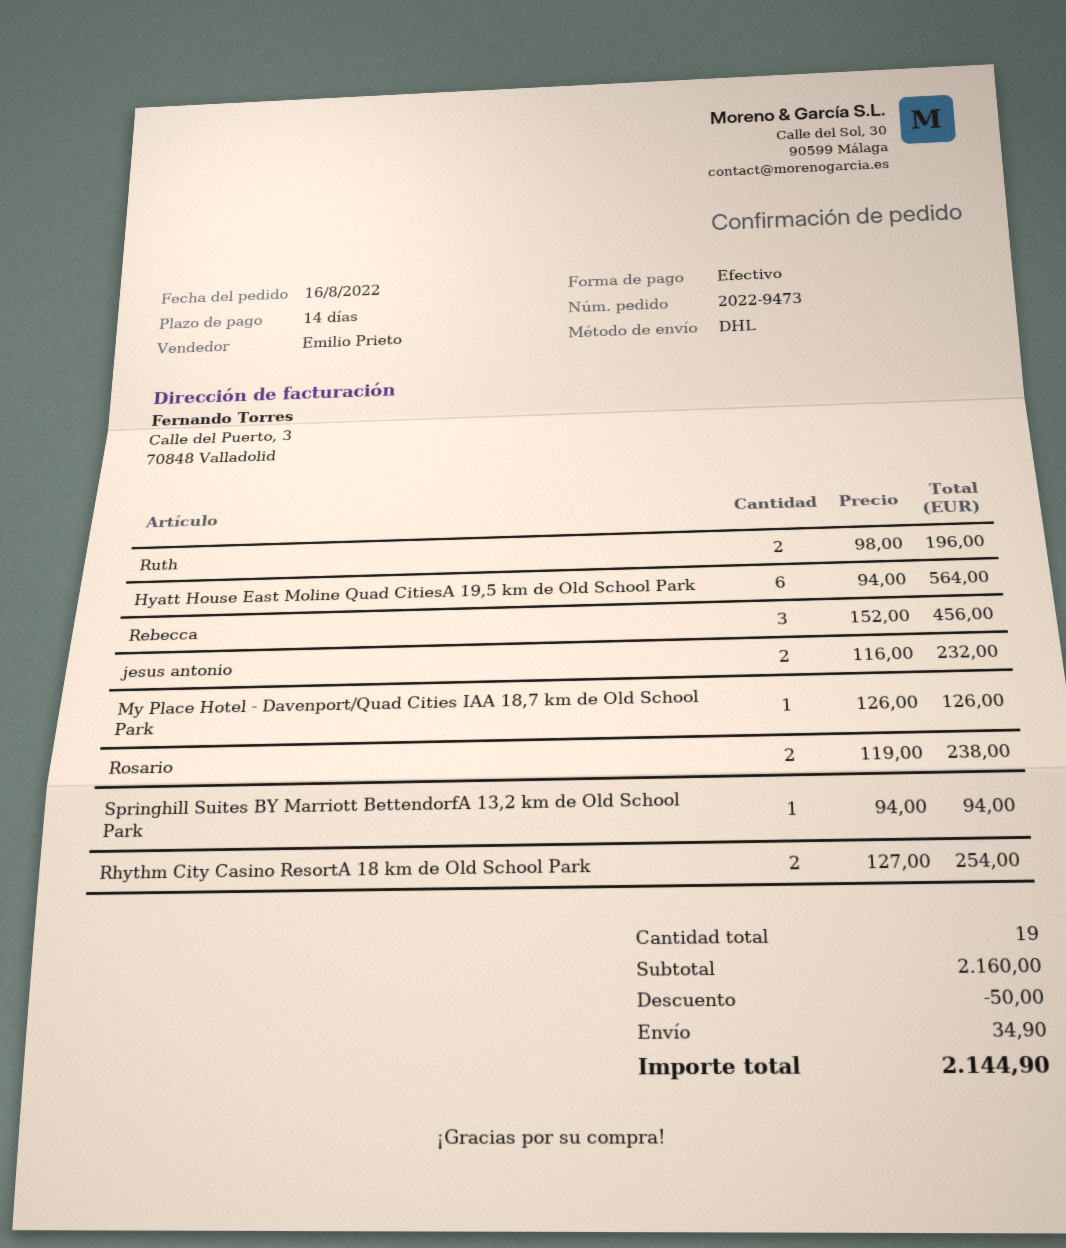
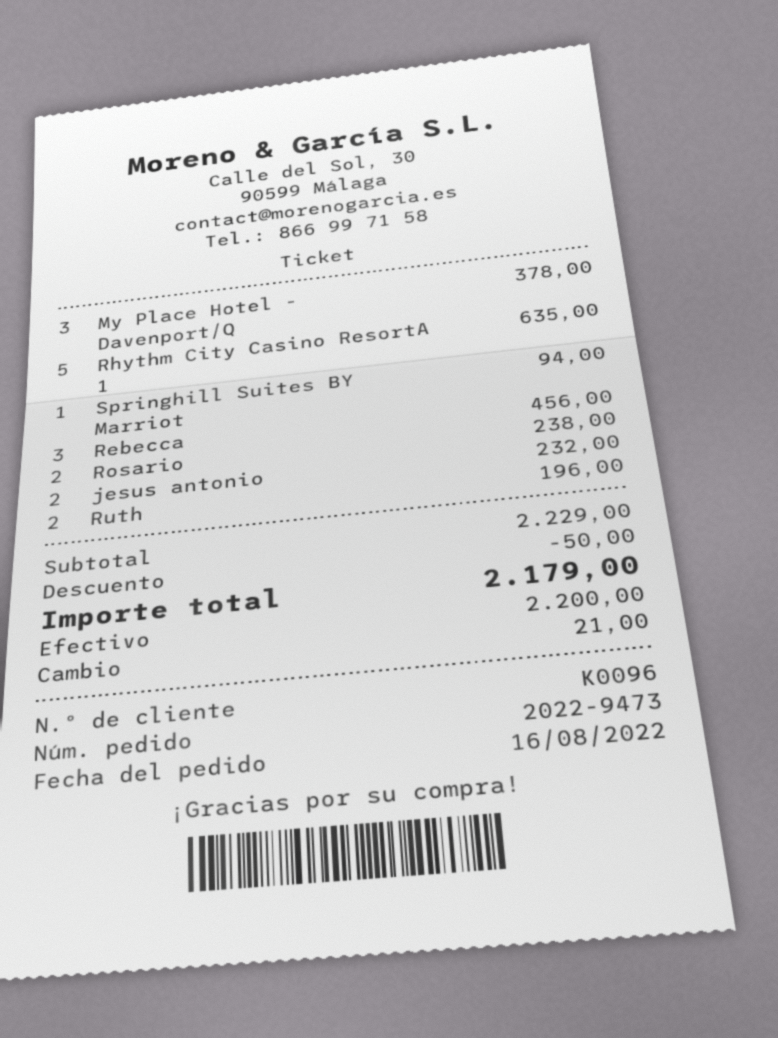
Hyatt House East Moline Quad CitiesA 19,5 km de Old School Park: 6 for 564.00 -> none
My Place Hotel - Davenport/Quad Cities IAA 18,7 km de Old School Park: 1 for 126.00 -> 3 for 378.00
Rhythm City Casino ResortA 18 km de Old School Park: 2 for 254.00 -> 5 for 635.00
subtotal: 2160.00 -> 2229.00
shipping: 34.90 -> none
total: 2144.90 -> 2179.00

